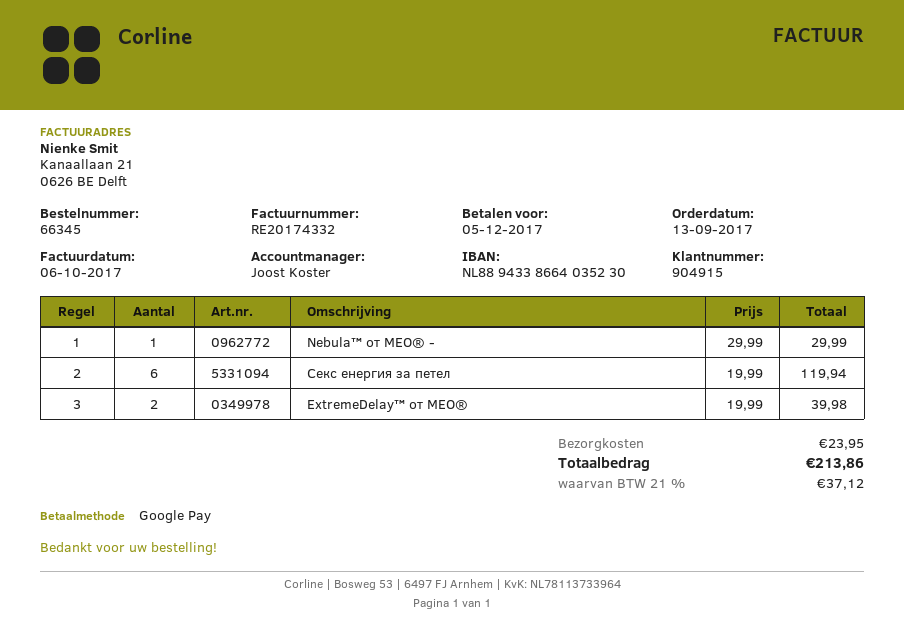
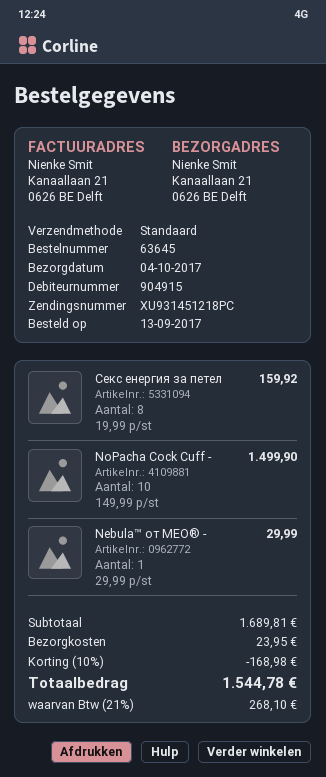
order number: 66345 -> 63645
Секс енергия за петел: 6 x 19.99 = 119.94 -> 8 x 19.99 = 159.92
ExtremeDelay™ от MEO®: 2 x 19.99 = 39.98 -> none
NoPacha Cock Cuff -: none -> 10 x 149.99 = 1499.90
discount: none -> 10% = 168.98
tax: 21% = 37.12 -> 21% = 268.10
total: 213.86 -> 1544.78

